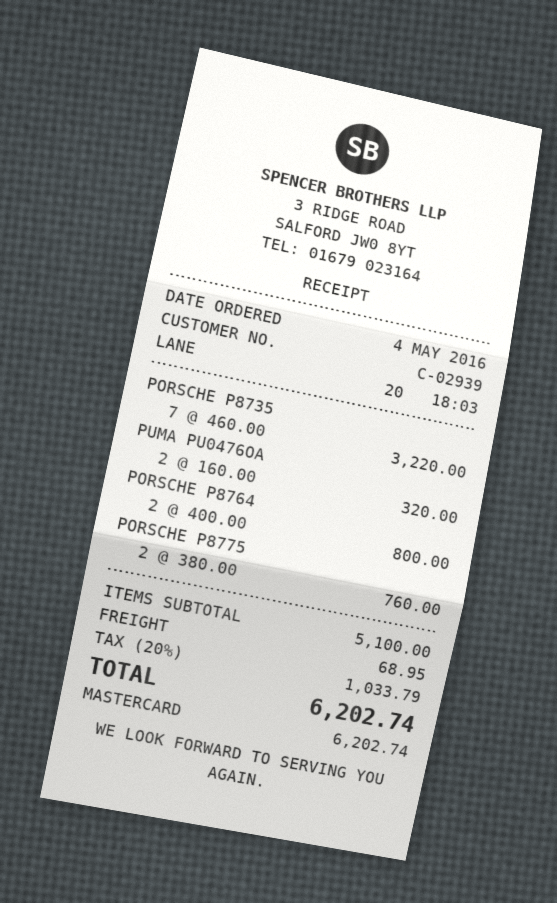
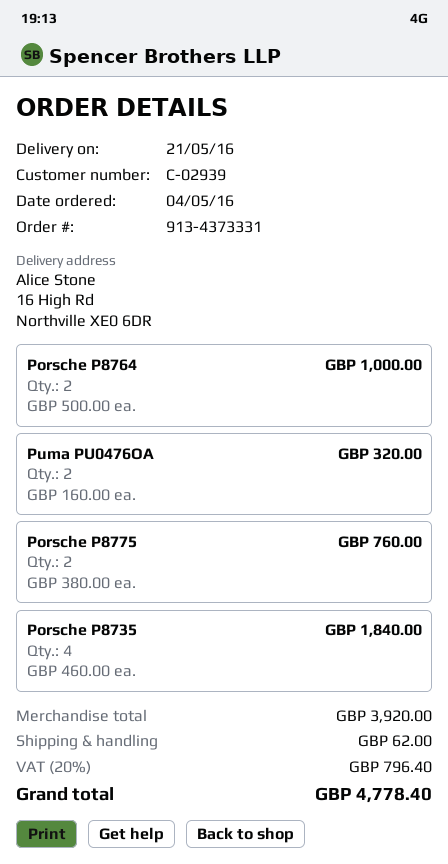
PORSCHE P8735: 7 x 460.00 = 3220.00 -> 4 x 460.00 = 1840.00
PORSCHE P8764: 2 x 400.00 = 800.00 -> 2 x 500.00 = 1000.00
subtotal: 5100.00 -> 3920.00
shipping: 68.95 -> 62.00
tax: 20% = 1033.79 -> 20% = 796.40
total: 6202.74 -> 4778.40

